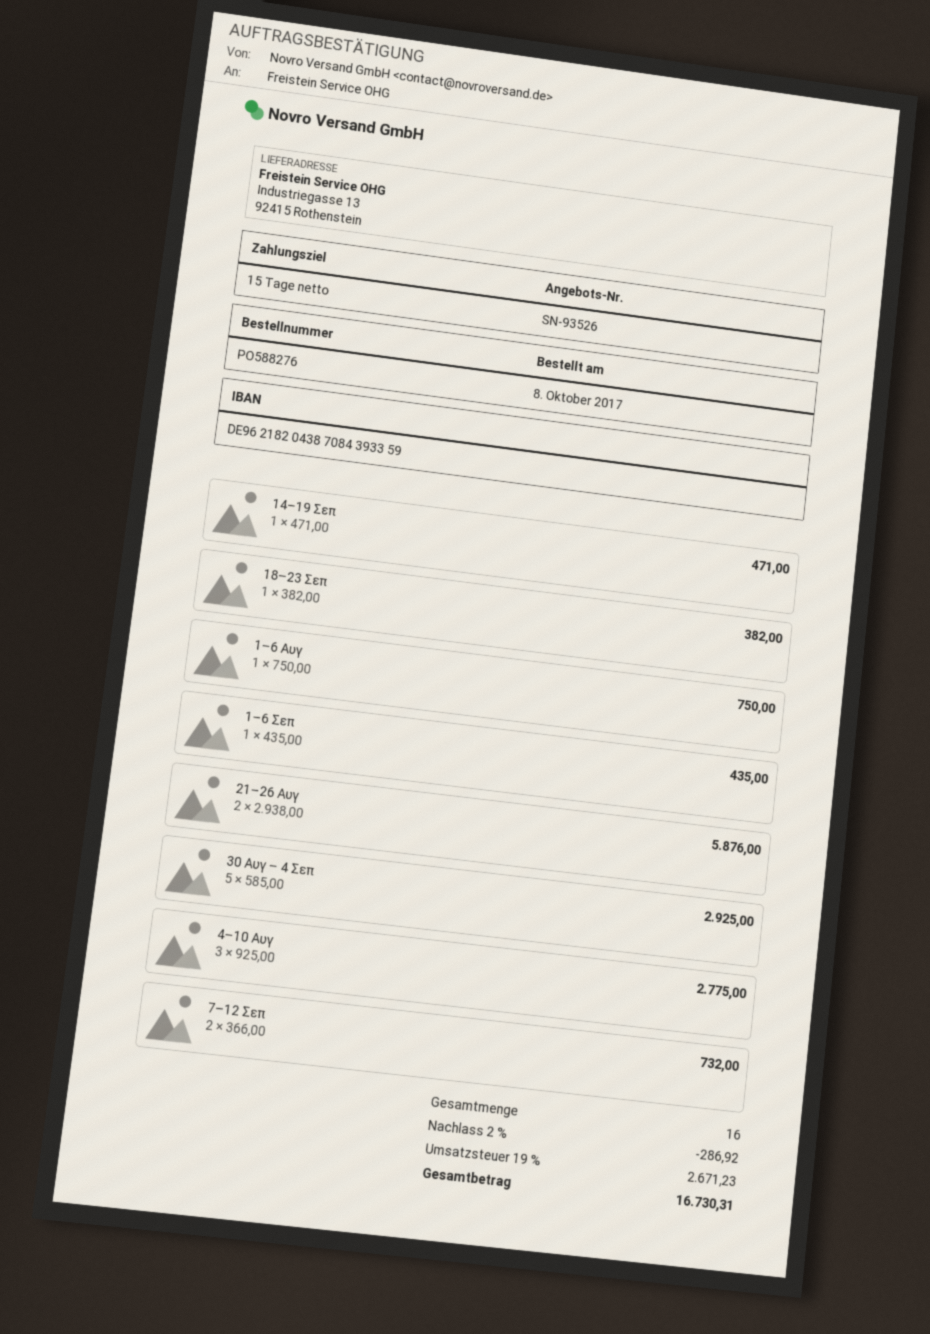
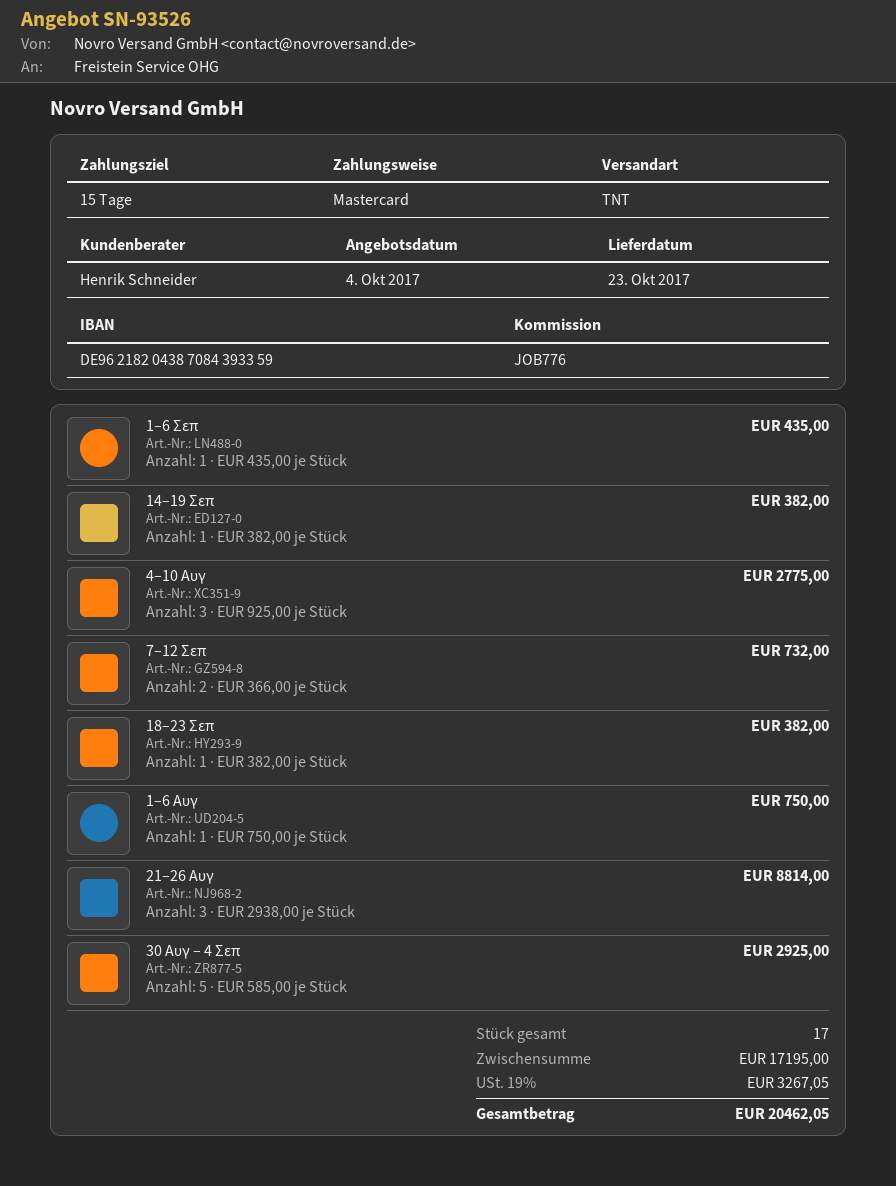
14–19 Σεπ: 1 x 471.00 = 471.00 -> 1 x 382.00 = 382.00
21–26 Αυγ: 2 x 2938.00 = 5876.00 -> 3 x 2938.00 = 8814.00
total quantity: 16 -> 17
discount: 2% = 286.92 -> none
tax: 19% = 2671.23 -> 19% = 3267.05
total: 16730.31 -> 20462.05

